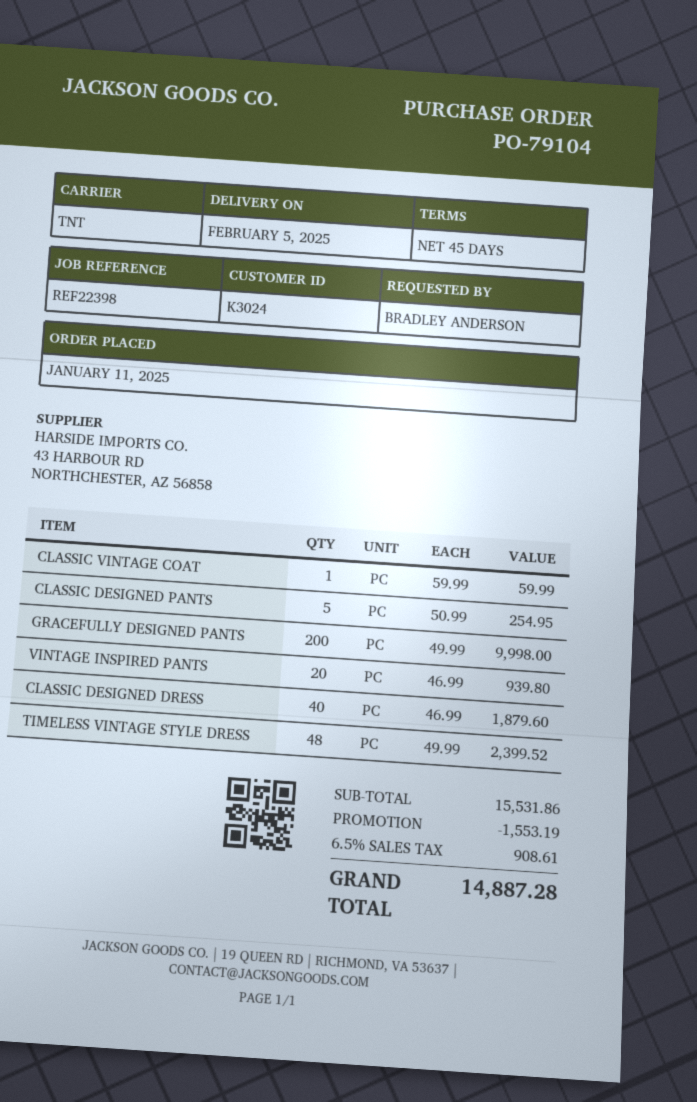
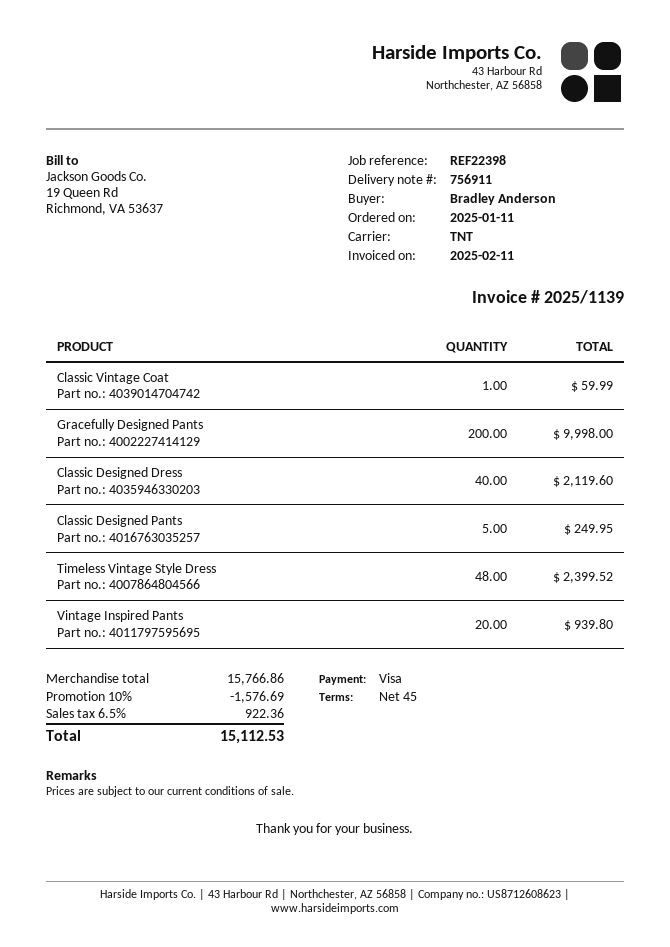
CLASSIC DESIGNED PANTS: 5 for 254.95 -> 5 for 249.95
CLASSIC DESIGNED DRESS: 40 for 1879.60 -> 40 for 2119.60
subtotal: 15531.86 -> 15766.86
discount: 1553.19 -> 1576.69
tax: 6.5% = 908.61 -> 6.5% = 922.36
total: 14887.28 -> 15112.53

